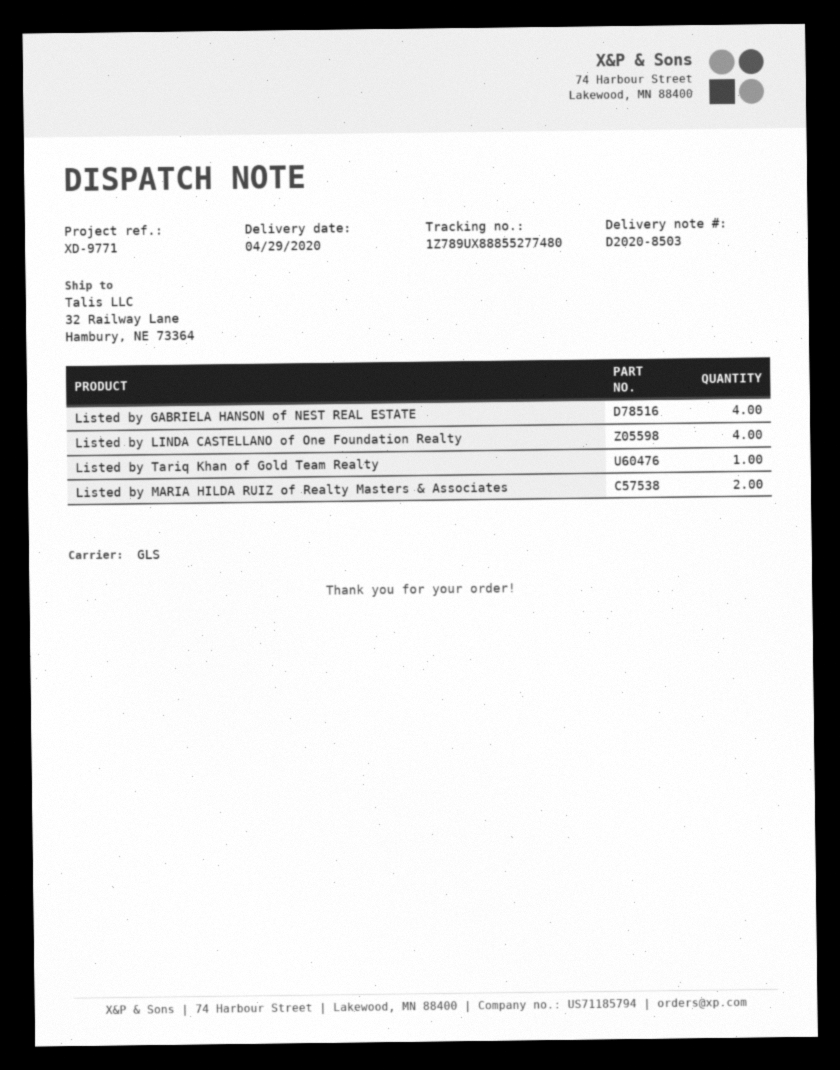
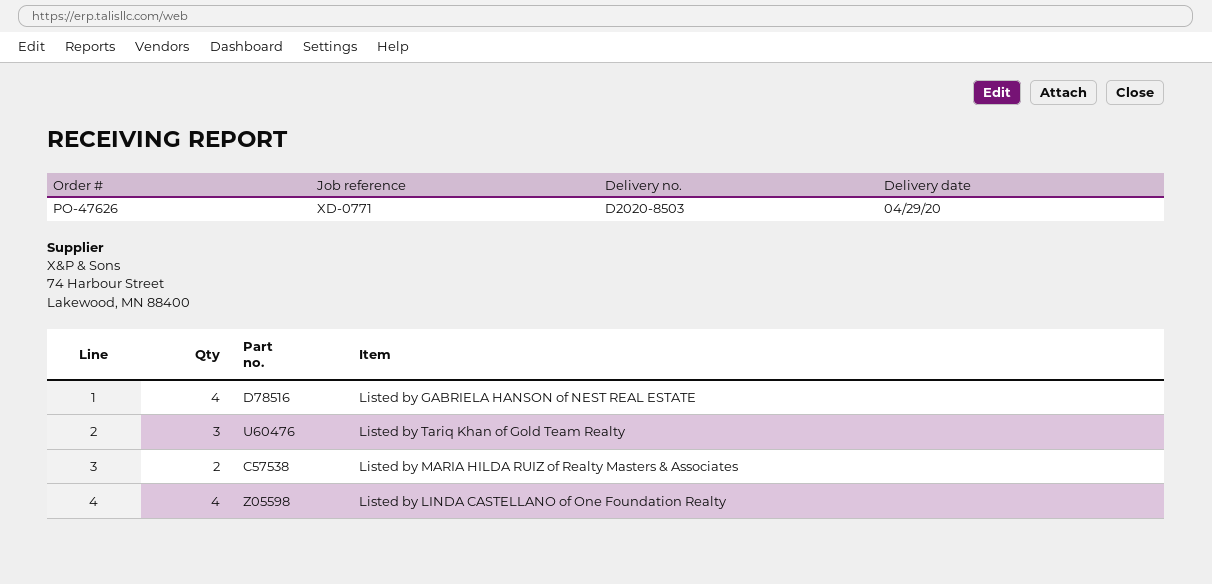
reference: XD-9771 -> XD-0771
Listed by Tariq Khan of Gold Team Realty: 1 -> 3

